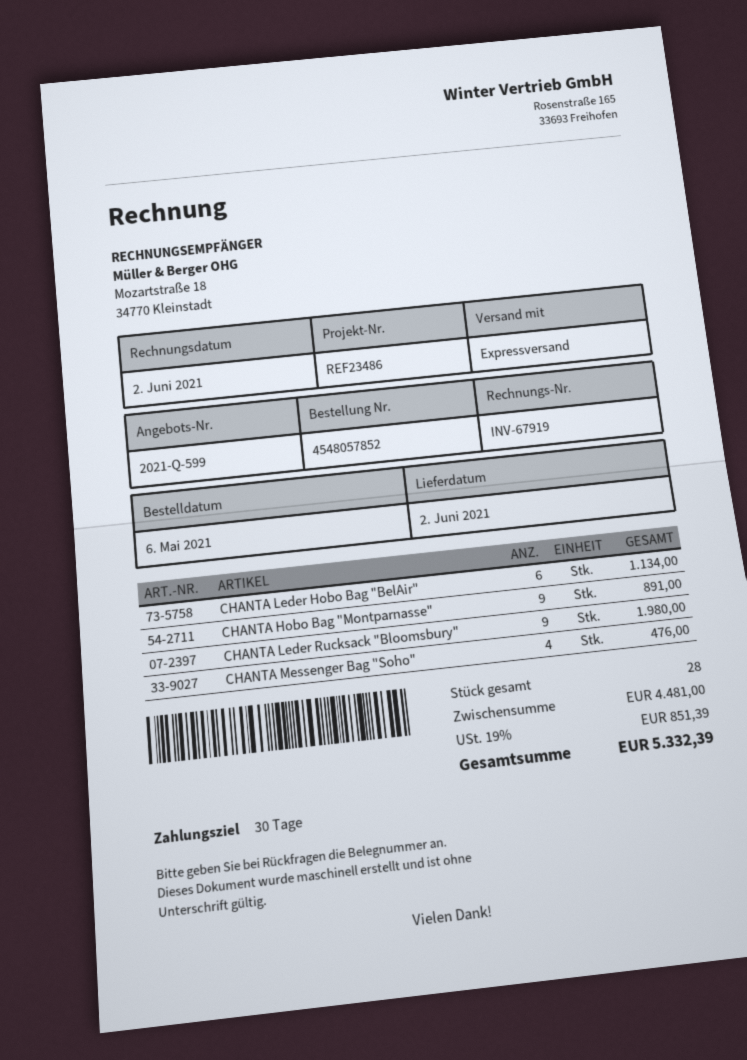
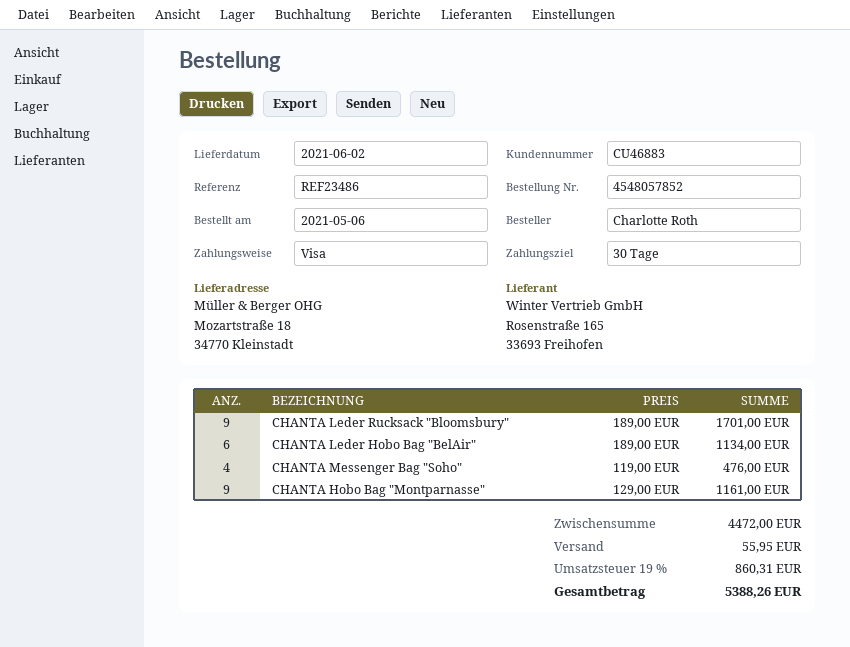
CHANTA Hobo Bag "Montparnasse": 9 for 891.00 -> 9 for 1161.00
CHANTA Leder Rucksack "Bloomsbury": 9 for 1980.00 -> 9 for 1701.00
subtotal: 4481.00 -> 4472.00
shipping: none -> 55.95
tax: 19% = 851.39 -> 19% = 860.31
total: 5332.39 -> 5388.26

